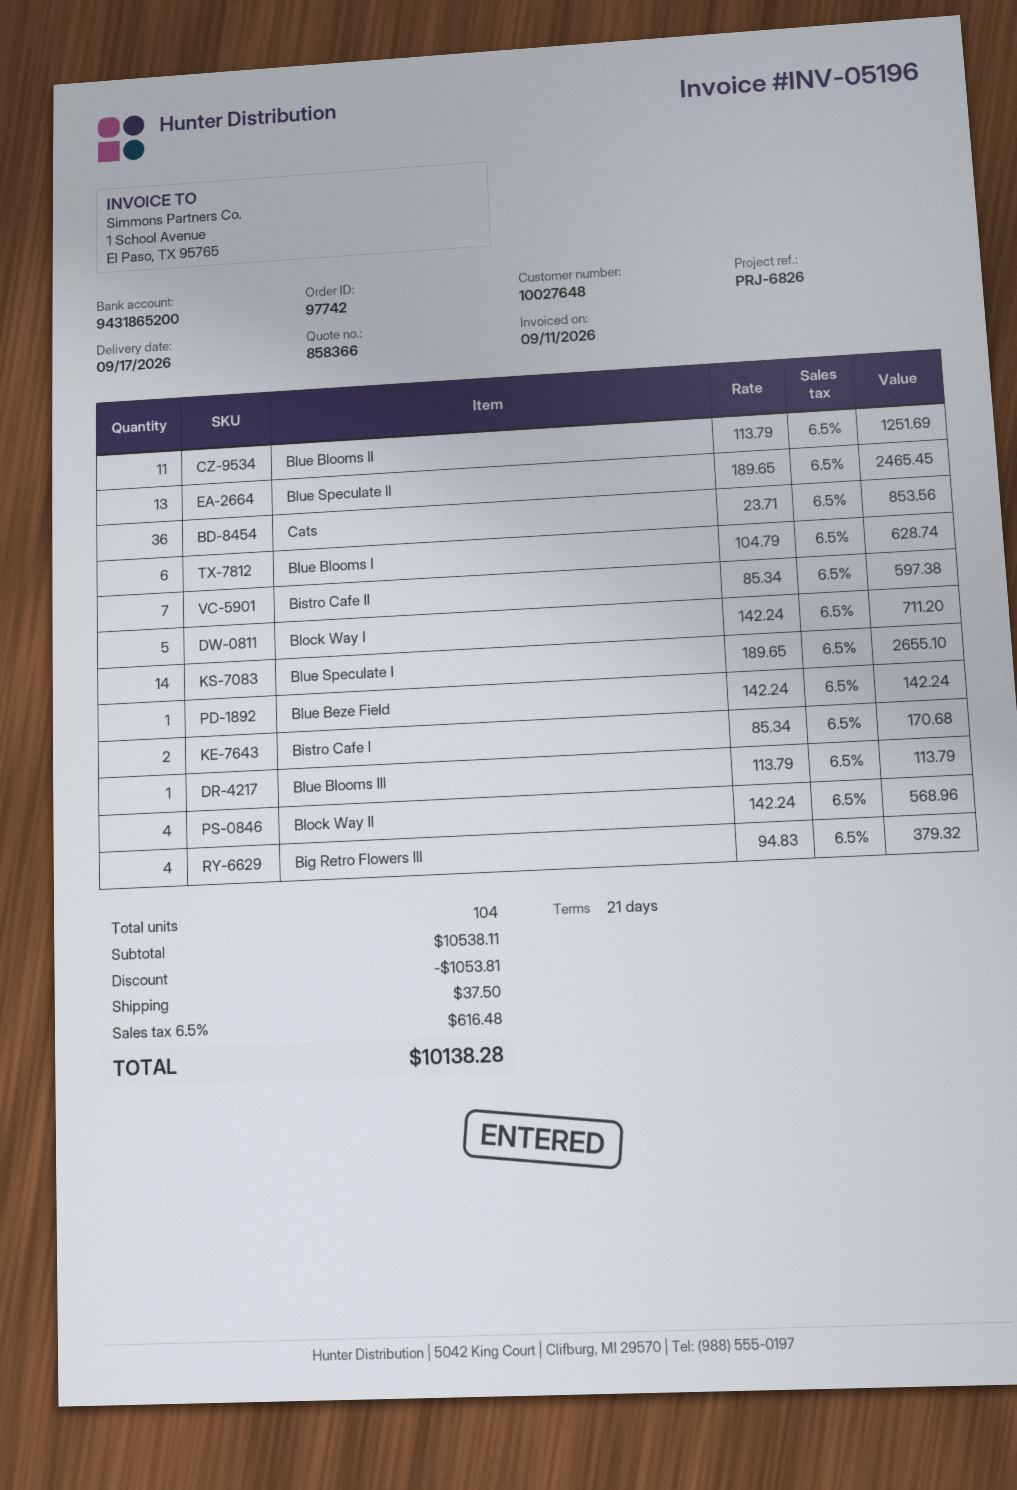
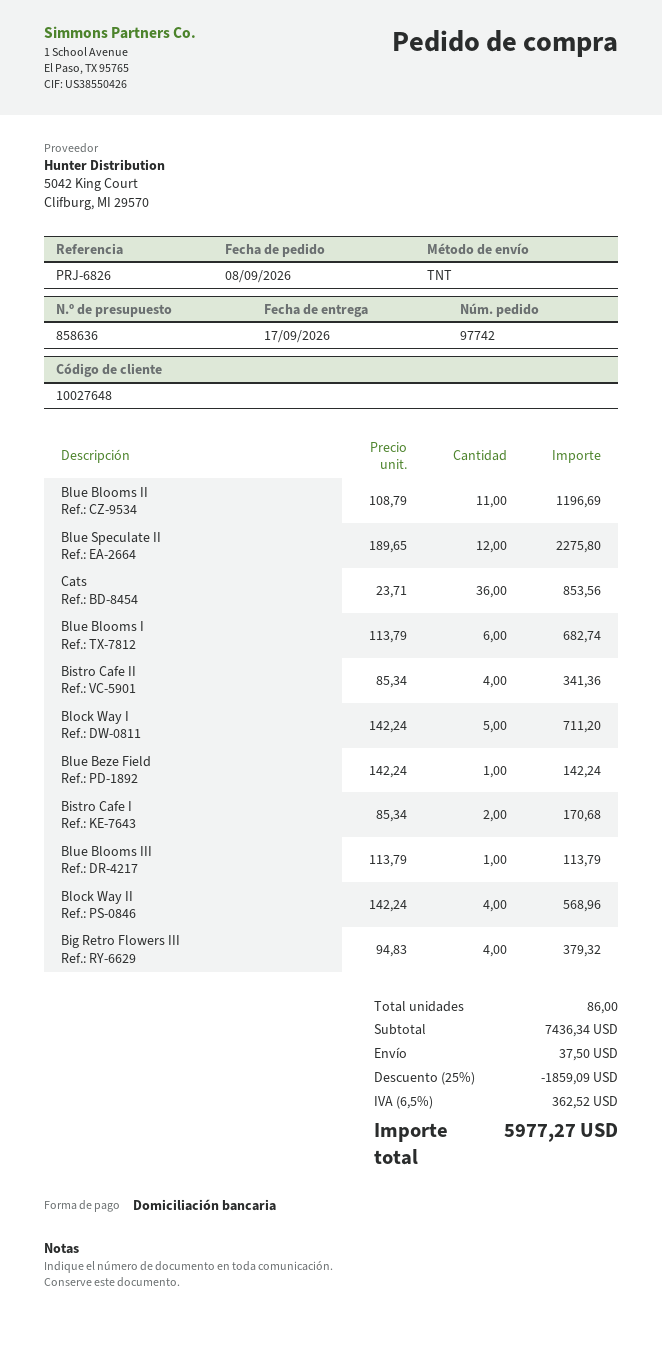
quote number: 858366 -> 858636
Blue Blooms II: 11 x 113.79 = 1251.69 -> 11 x 108.79 = 1196.69
Blue Speculate II: 13 x 189.65 = 2465.45 -> 12 x 189.65 = 2275.80
Blue Blooms I: 6 x 104.79 = 628.74 -> 6 x 113.79 = 682.74
Bistro Cafe II: 7 x 85.34 = 597.38 -> 4 x 85.34 = 341.36
Blue Speculate I: 14 x 189.65 = 2655.10 -> none
total quantity: 104 -> 86
subtotal: 10538.11 -> 7436.34
discount: 1053.81 -> 1859.09
tax: 6.5% = 616.48 -> 6.5% = 362.52
total: 10138.28 -> 5977.27

